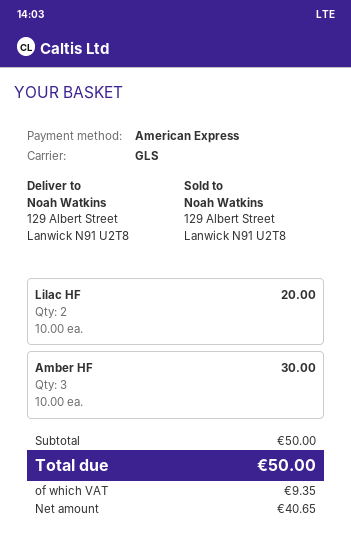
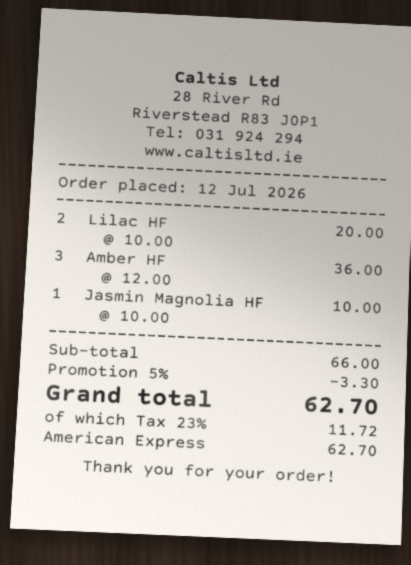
Amber HF: 3 x 10.00 = 30.00 -> 3 x 12.00 = 36.00
Jasmin Magnolia HF: none -> 1 x 10.00 = 10.00
subtotal: 50.00 -> 66.00
discount: none -> 5% = 3.30
tax: 9.35 -> 11.72
total: 50.00 -> 62.70

